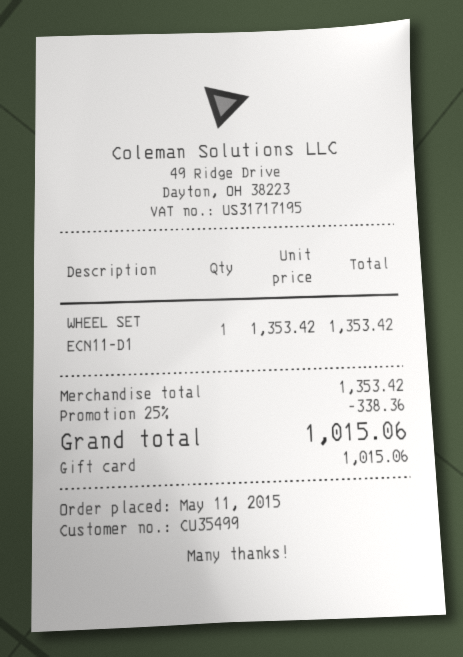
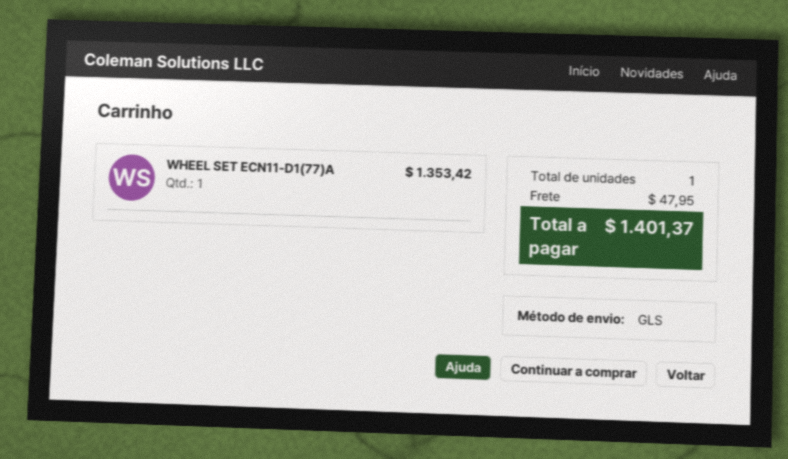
discount: 25% = 338.36 -> none
shipping: none -> 47.95
total: 1015.06 -> 1401.37

